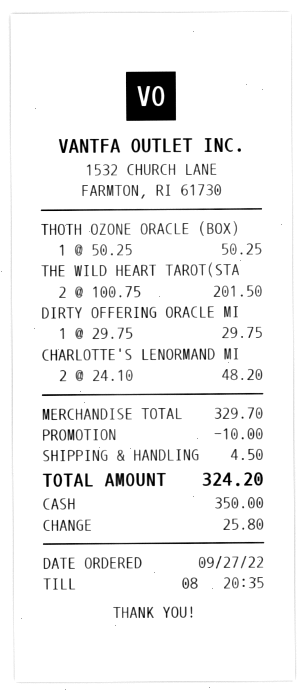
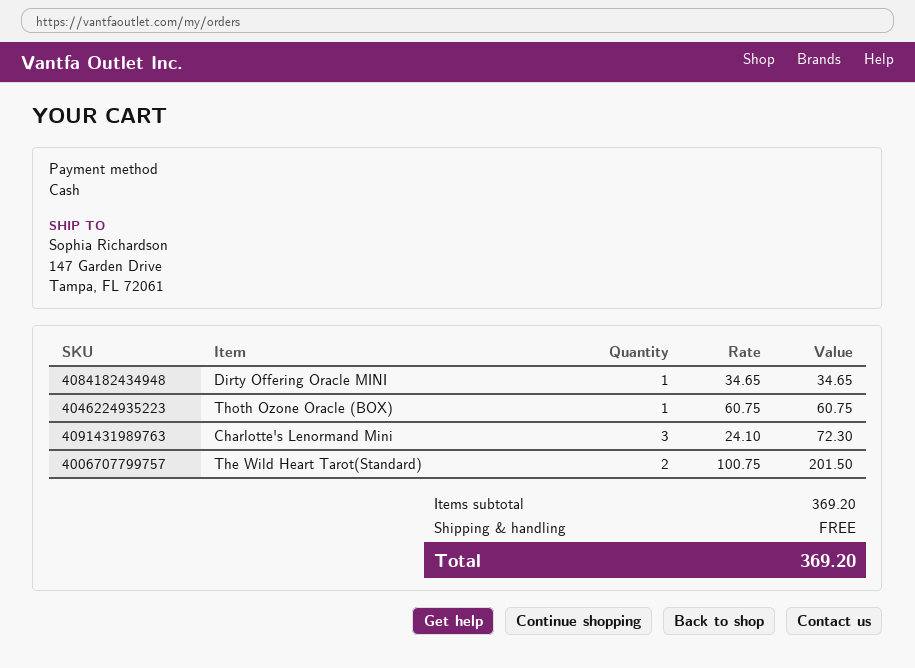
THOTH OZONE ORACLE (BOX): 1 x 50.25 = 50.25 -> 1 x 60.75 = 60.75
DIRTY OFFERING ORACLE MI: 1 x 29.75 = 29.75 -> 1 x 34.65 = 34.65
CHARLOTTE'S LENORMAND MI: 2 x 24.10 = 48.20 -> 3 x 24.10 = 72.30
subtotal: 329.70 -> 369.20
discount: 10.00 -> none
shipping: 4.50 -> 0.00
total: 324.20 -> 369.20

